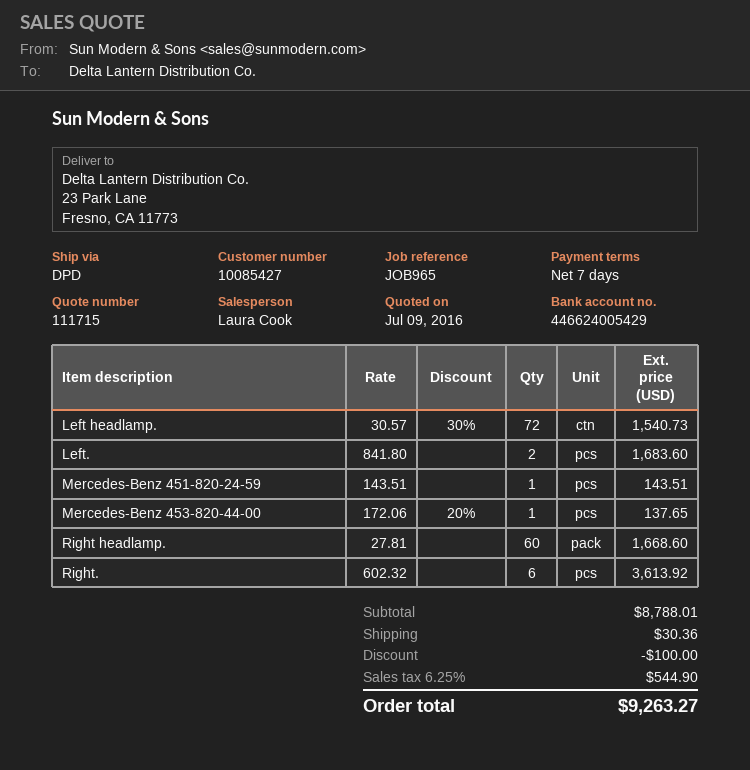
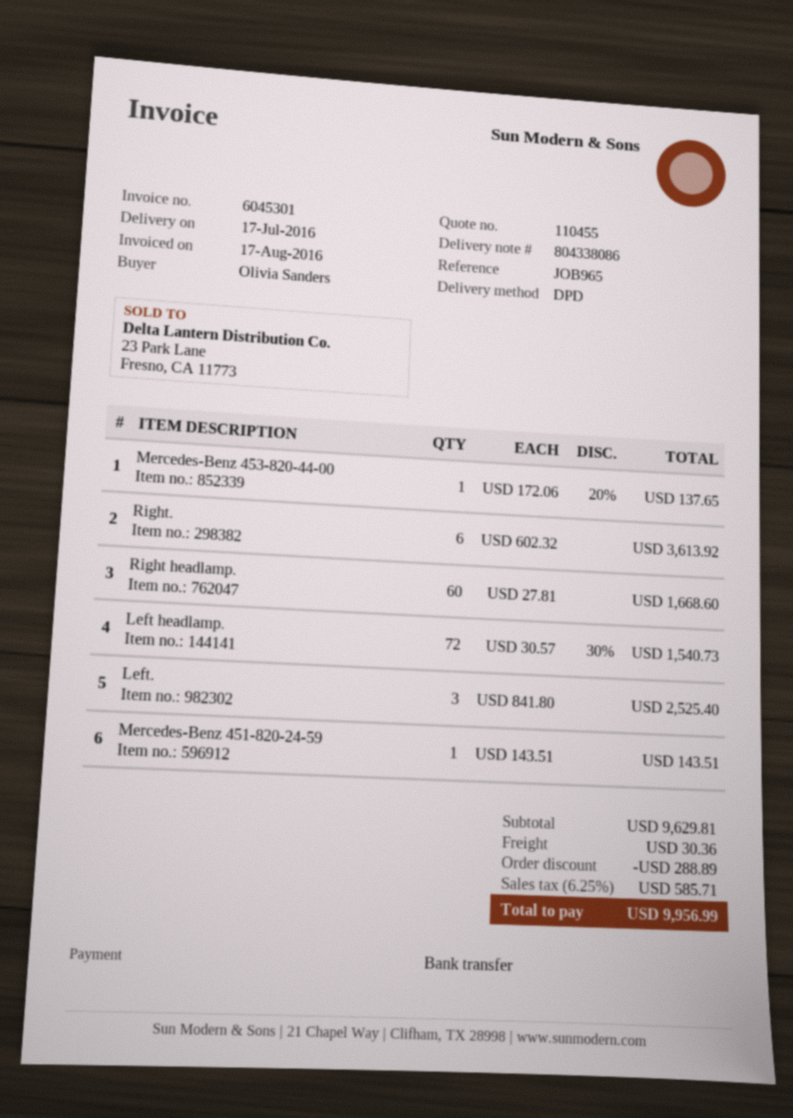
quote number: 111715 -> 110455
Left.: 2 x 841.80 = 1683.60 -> 3 x 841.80 = 2525.40
subtotal: 8788.01 -> 9629.81
discount: 100.00 -> 288.89
tax: 6.25% = 544.90 -> 6.25% = 585.71
total: 9263.27 -> 9956.99

